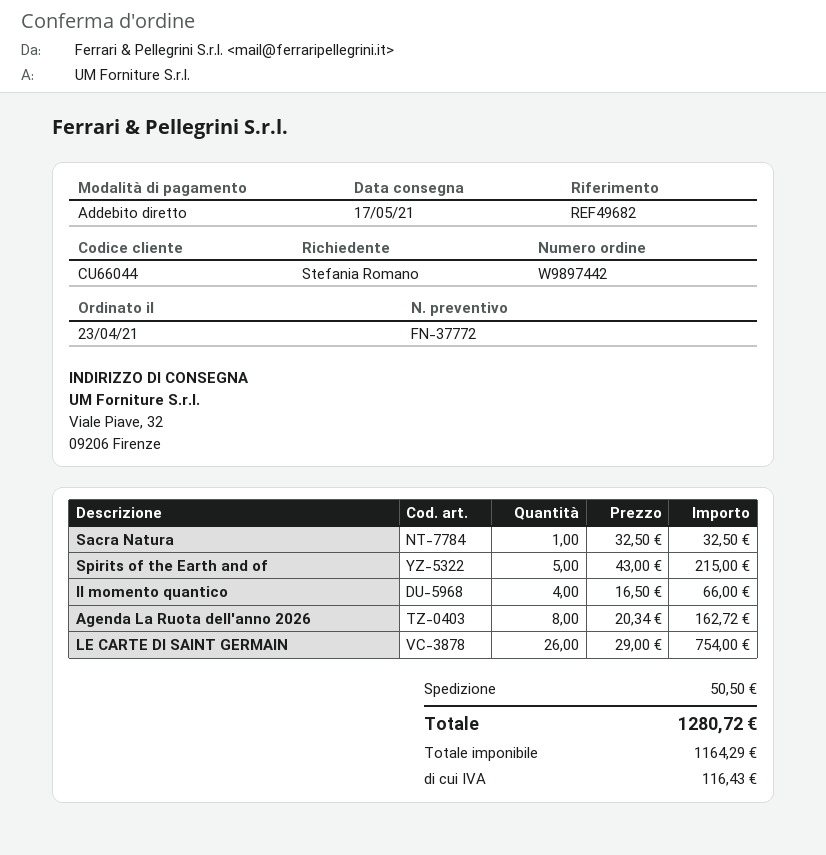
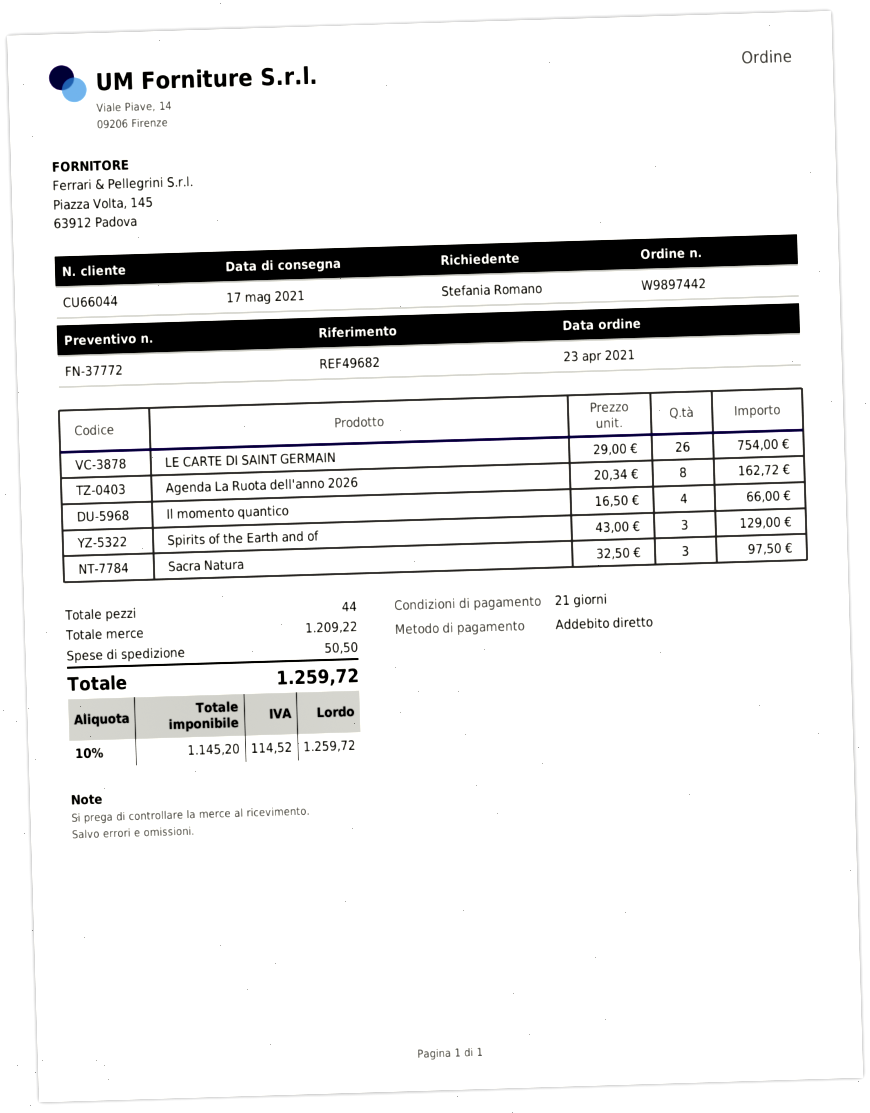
Sacra Natura: 1 x 32.50 = 32.50 -> 3 x 32.50 = 97.50
Spirits of the Earth and of: 5 x 43.00 = 215.00 -> 3 x 43.00 = 129.00
net: 1164.29 -> 1145.20
tax: 116.43 -> 114.52
total: 1280.72 -> 1259.72

